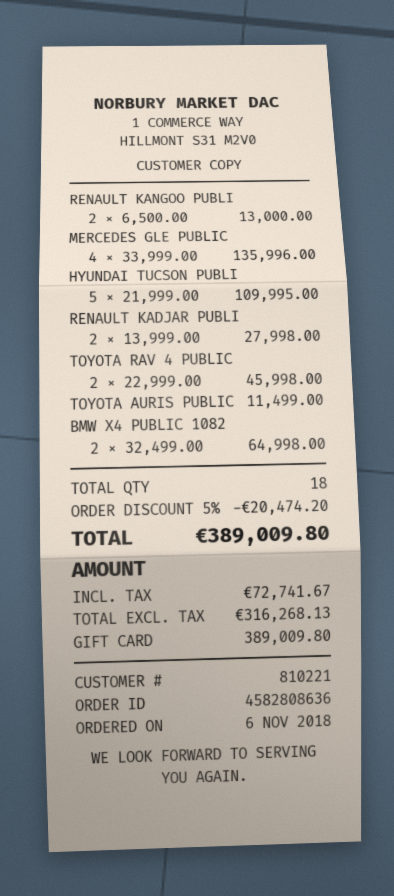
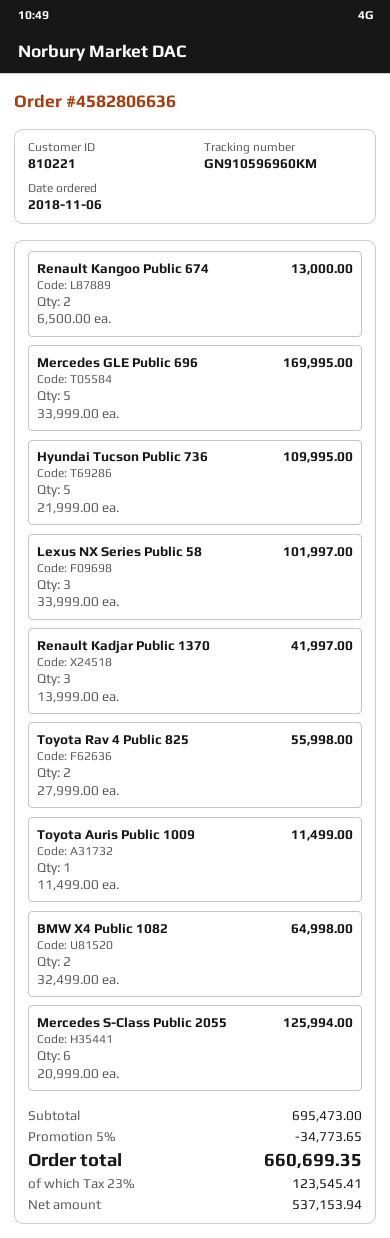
order number: 4582808636 -> 4582806636
MERCEDES GLE PUBLIC: 4 x 33999.00 = 135996.00 -> 5 x 33999.00 = 169995.00
RENAULT KADJAR PUBLI: 2 x 13999.00 = 27998.00 -> 3 x 13999.00 = 41997.00
TOYOTA RAV 4 PUBLIC: 2 x 22999.00 = 45998.00 -> 2 x 27999.00 = 55998.00
Lexus NX Series Public 58: none -> 3 x 33999.00 = 101997.00
Mercedes S-Class Public 2055: none -> 6 x 20999.00 = 125994.00
discount: 5% = 20474.20 -> 5% = 34773.65
net: 316268.13 -> 537153.94
tax: 72741.67 -> 123545.41
total: 389009.80 -> 660699.35

